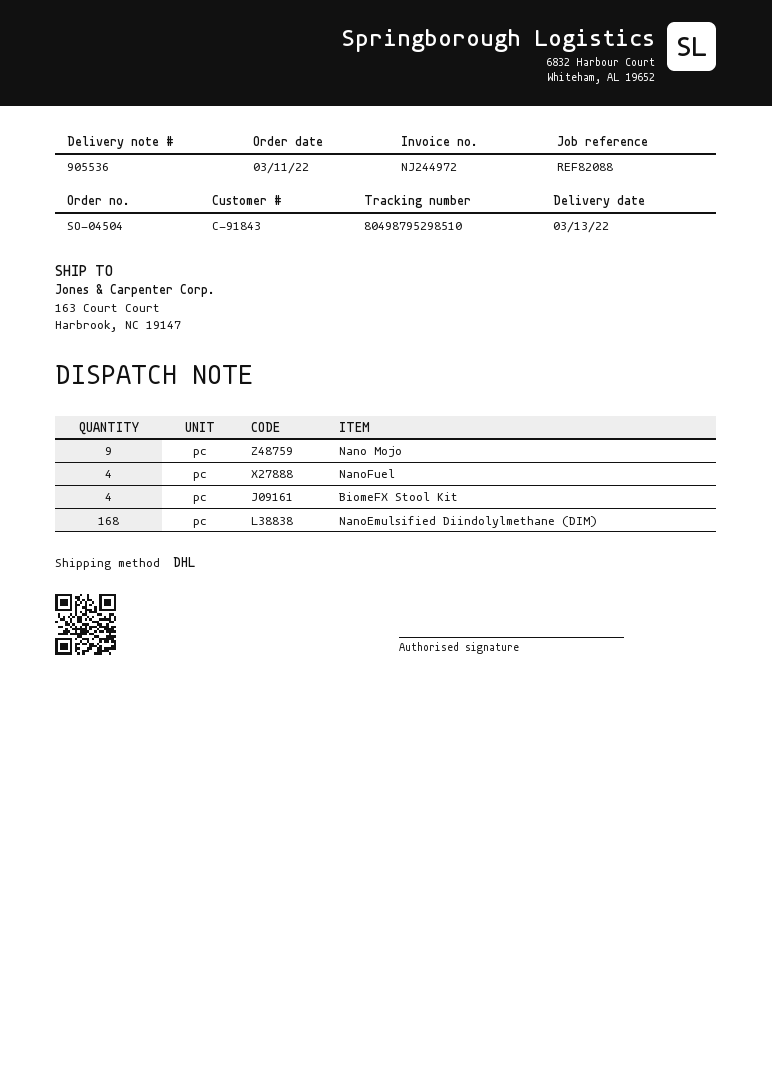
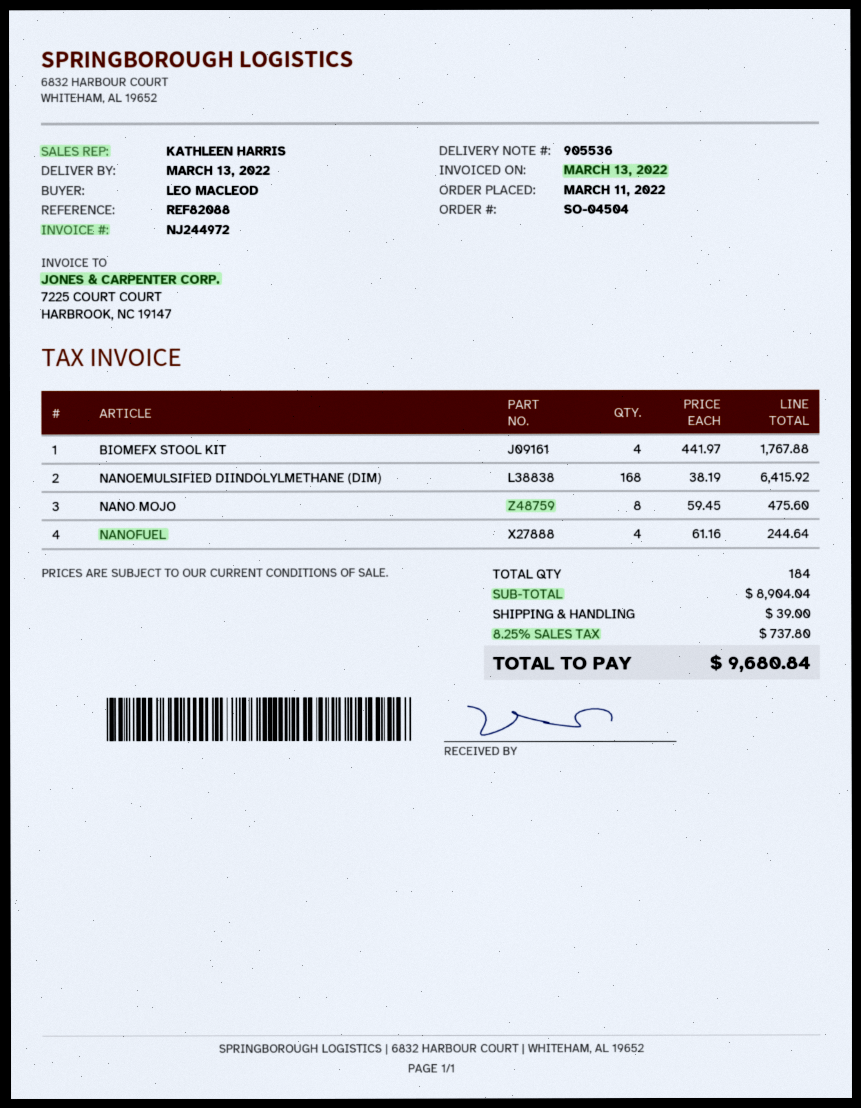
Nano Mojo: 9 -> 8

